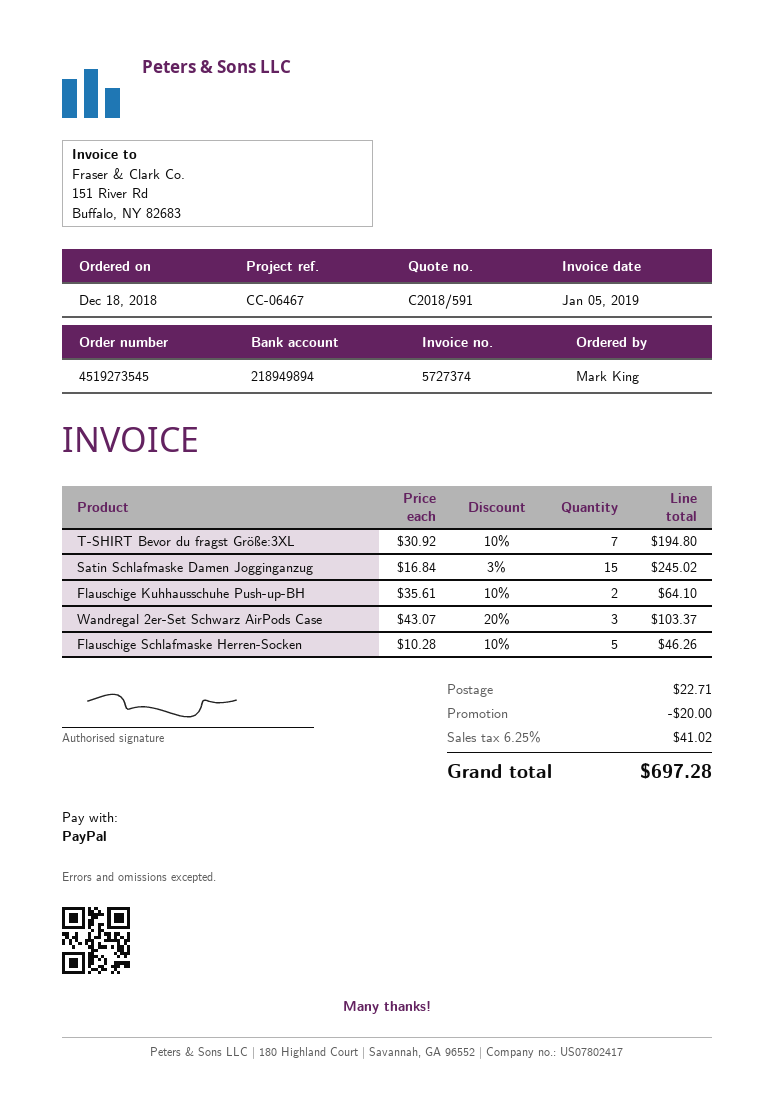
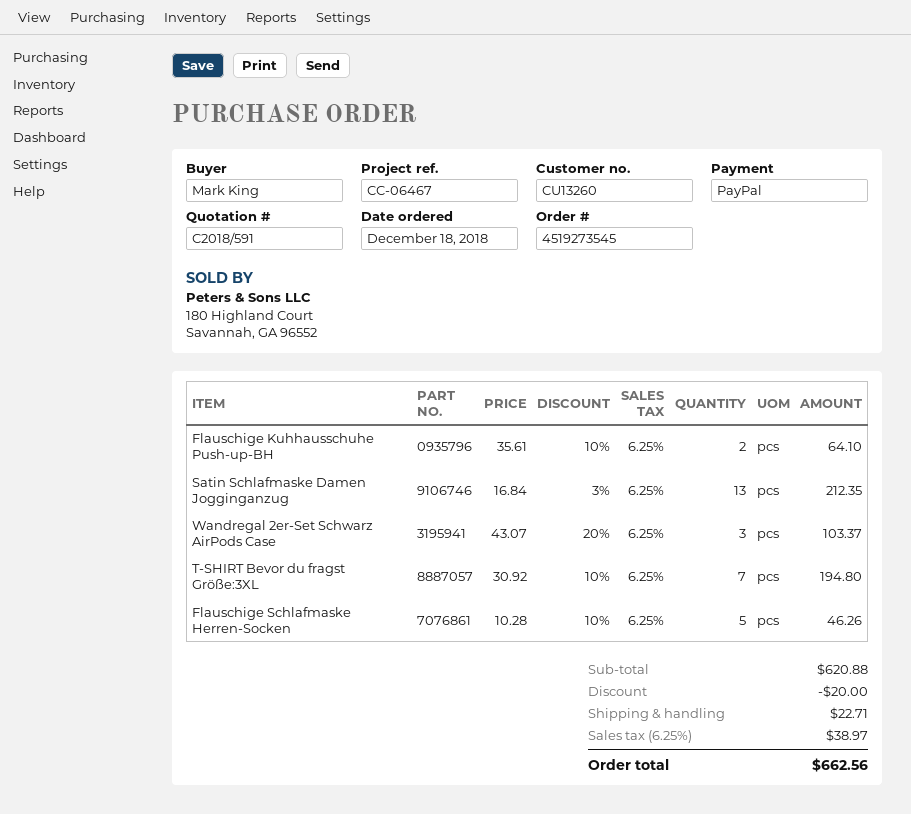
Satin Schlafmaske Damen Jogginganzug: 15 x 16.84 - 3% = 245.02 -> 13 x 16.84 - 3% = 212.35
tax: 6.25% = 41.02 -> 6.25% = 38.97
total: 697.28 -> 662.56

